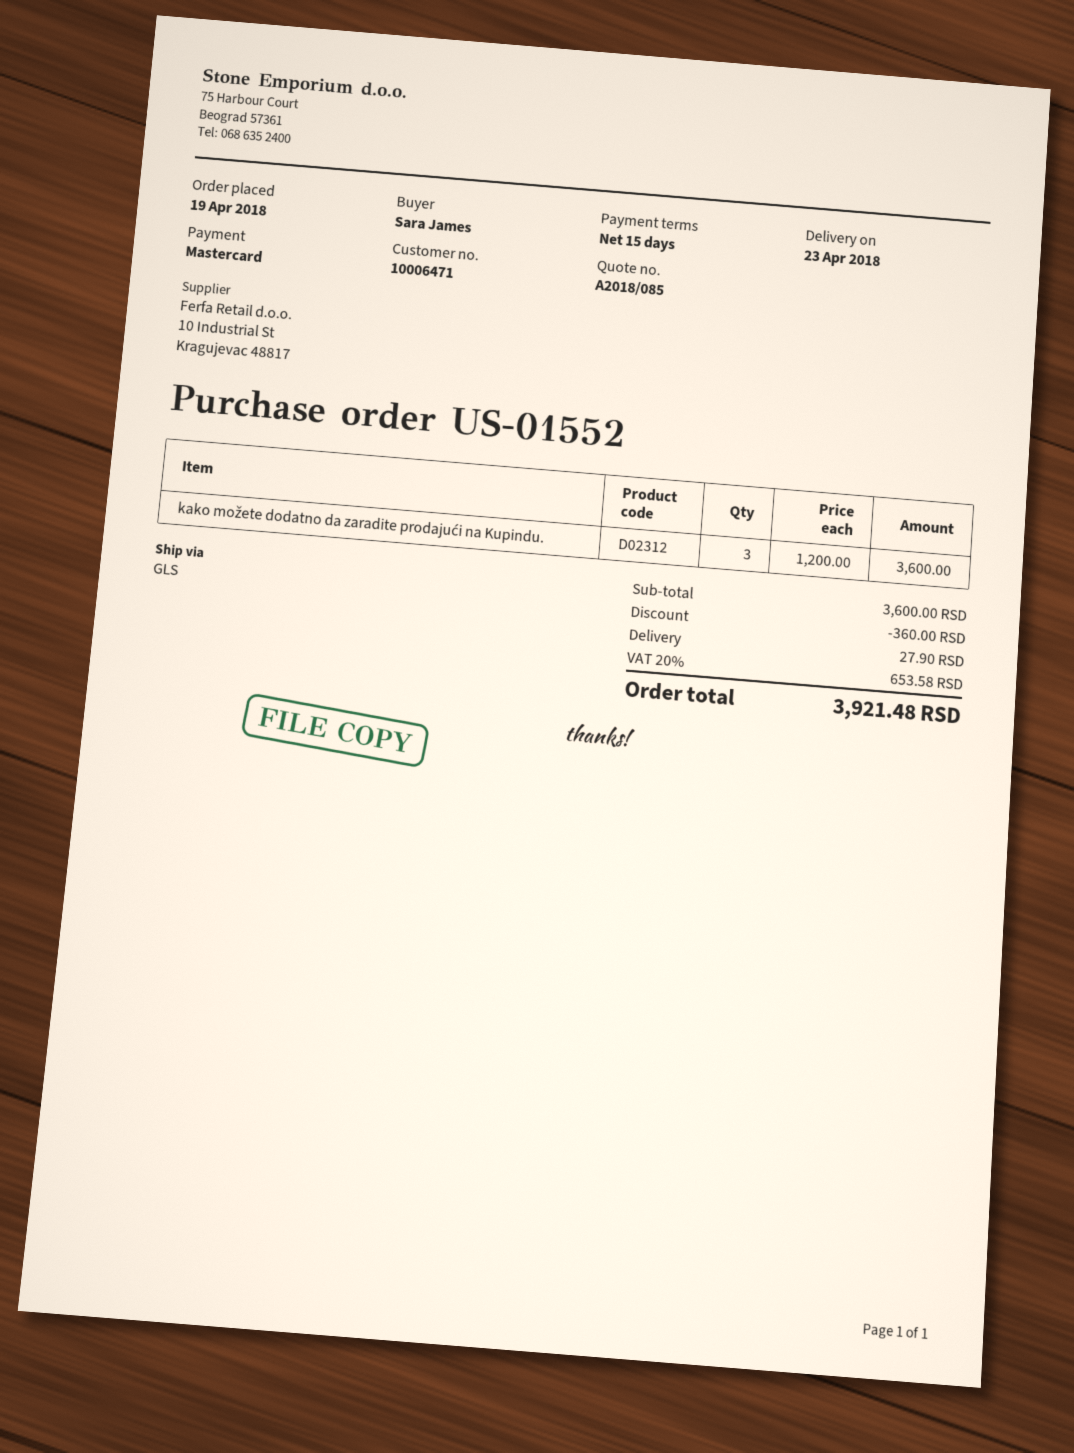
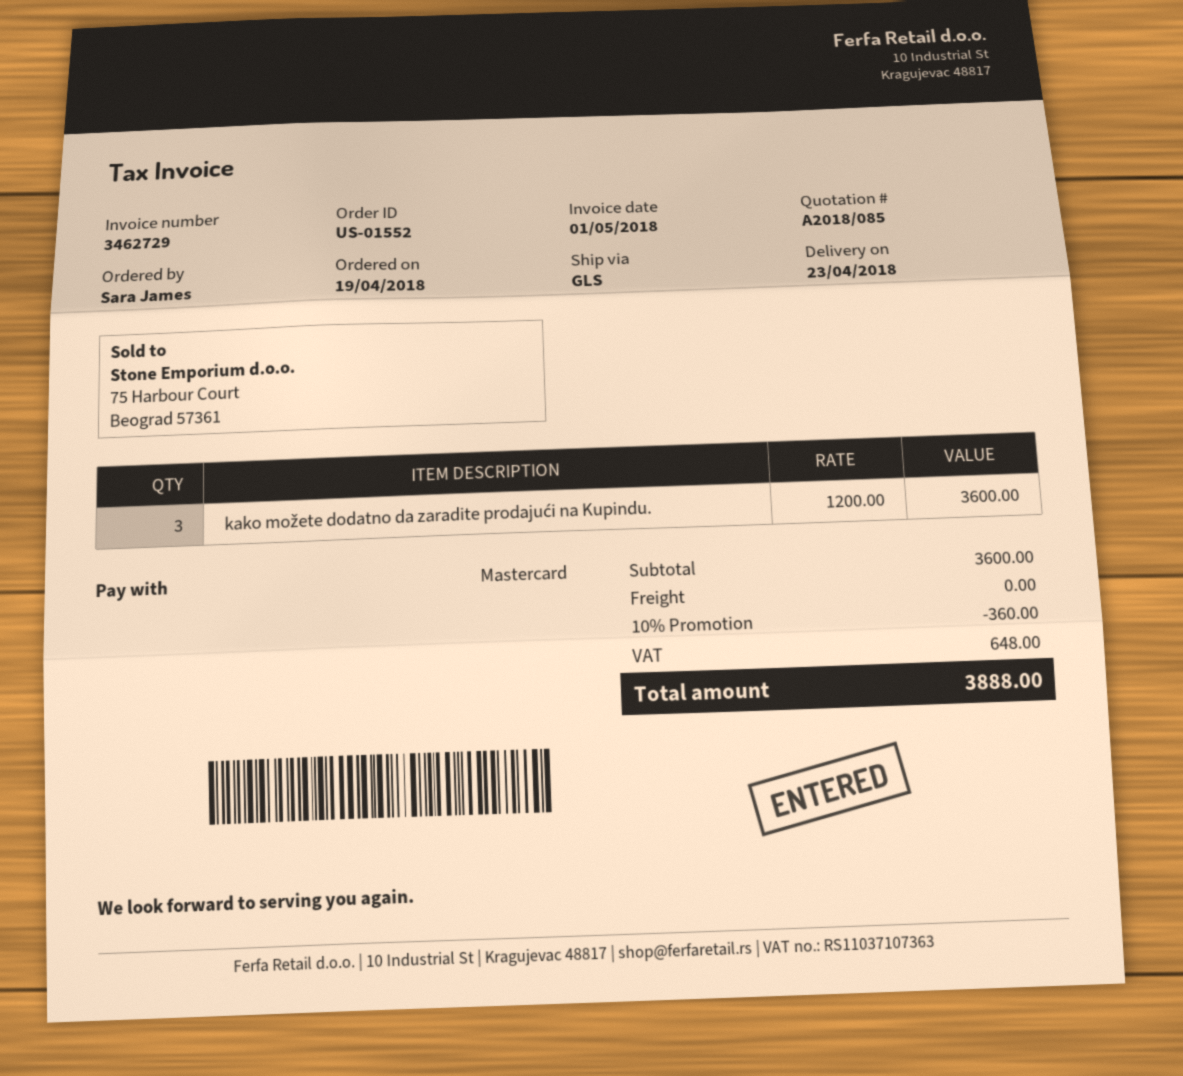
shipping: 27.90 -> 0.00
tax: 653.58 -> 648.00
total: 3921.48 -> 3888.00

